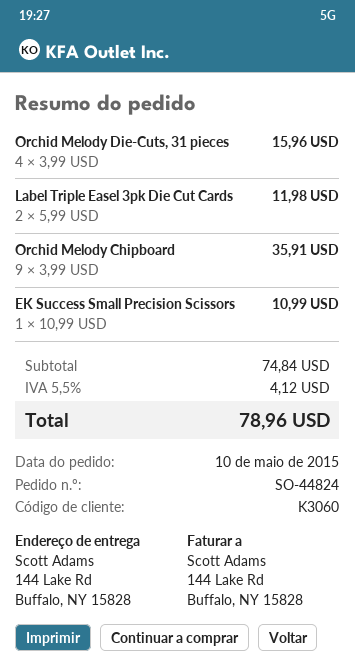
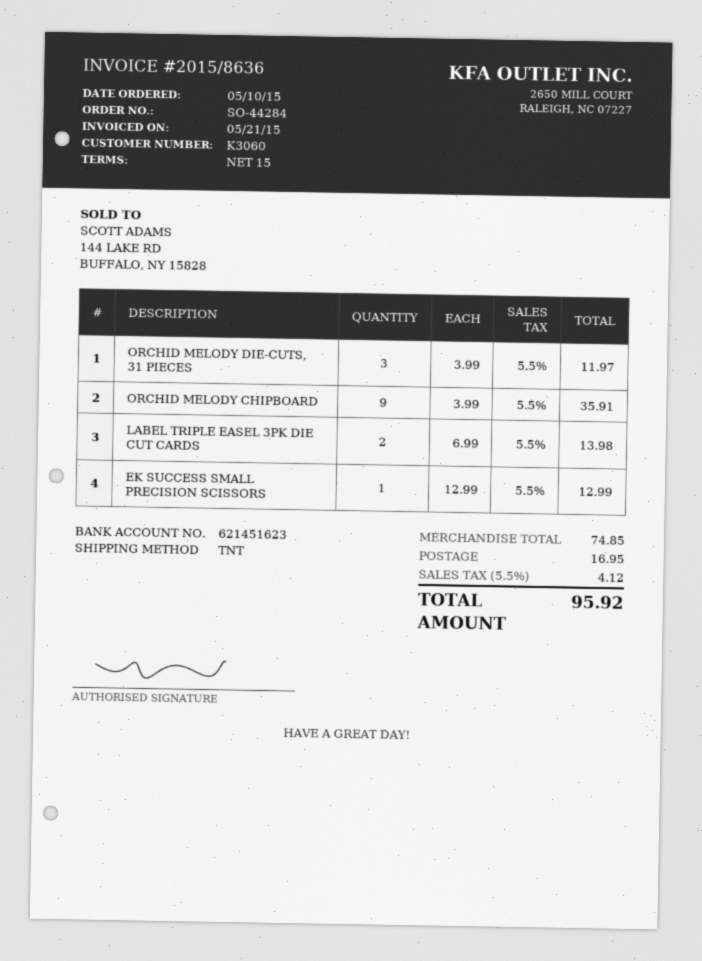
order number: SO-44824 -> SO-44284
Orchid Melody Die-Cuts, 31 pieces: 4 x 3.99 = 15.96 -> 3 x 3.99 = 11.97
Label Triple Easel 3pk Die Cut Cards: 2 x 5.99 = 11.98 -> 2 x 6.99 = 13.98
EK Success Small Precision Scissors: 1 x 10.99 = 10.99 -> 1 x 12.99 = 12.99
subtotal: 74.84 -> 74.85
shipping: none -> 16.95
total: 78.96 -> 95.92

